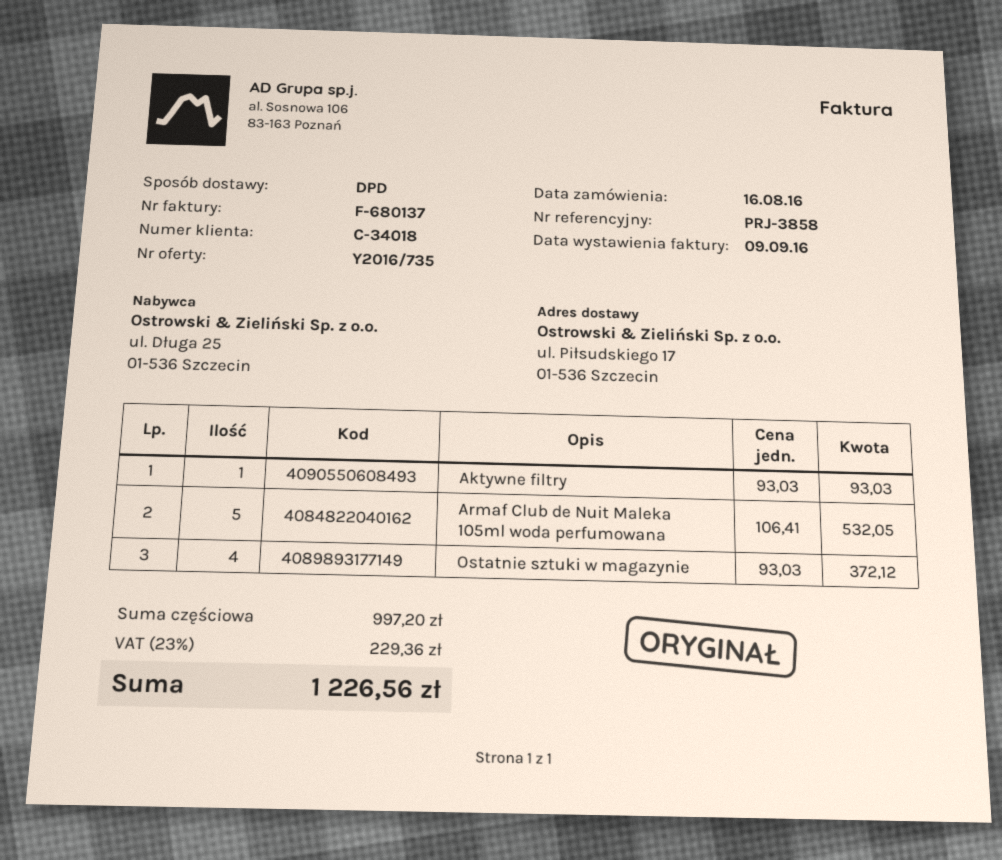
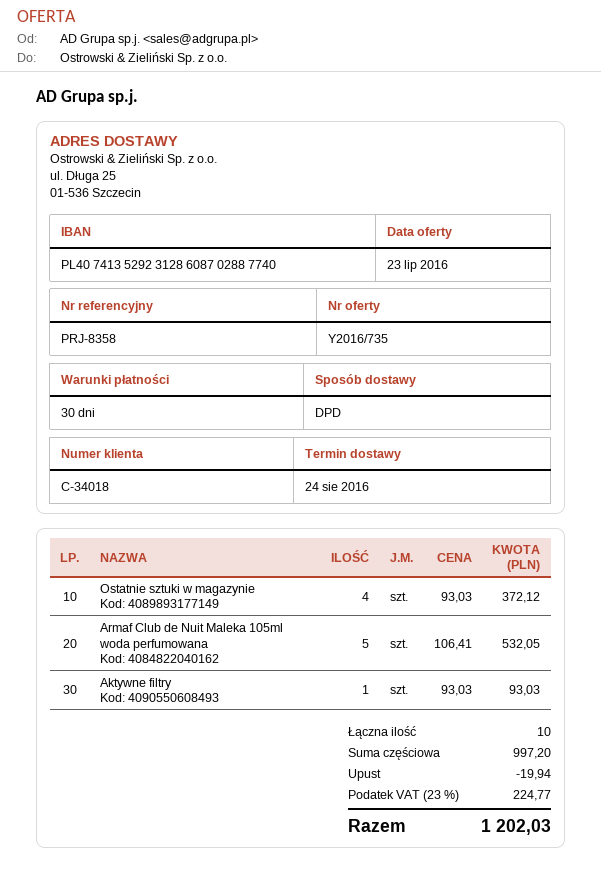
reference: PRJ-3858 -> PRJ-8358
ship to: ul. Piłsudskiego 17, 01-536 Szczecin -> ul. Długa 25, 01-536 Szczecin
discount: none -> 19.94
tax: 23% = 229.36 -> 23% = 224.77
total: 1226.56 -> 1202.03

